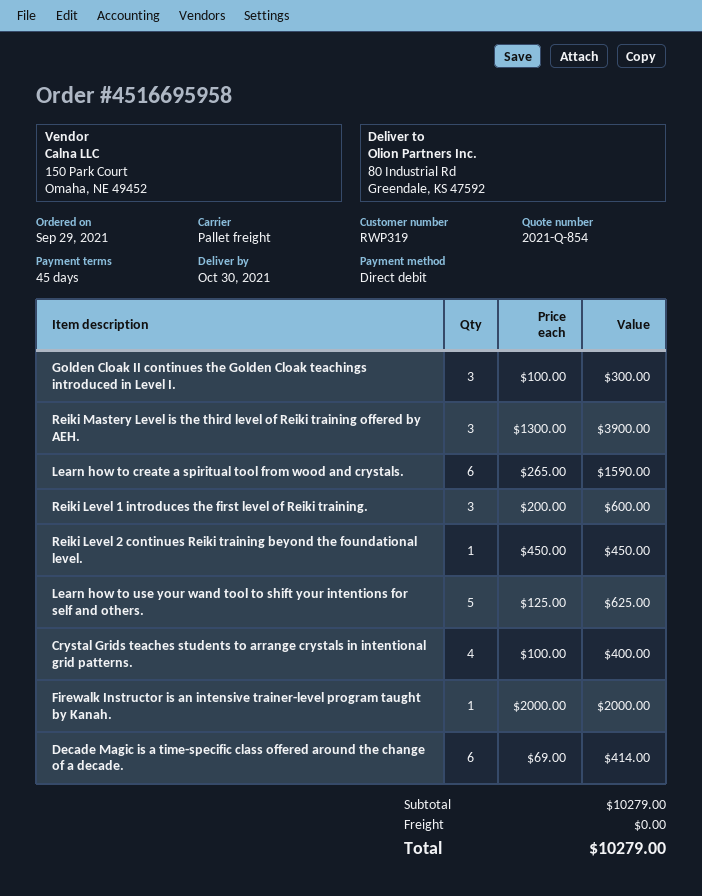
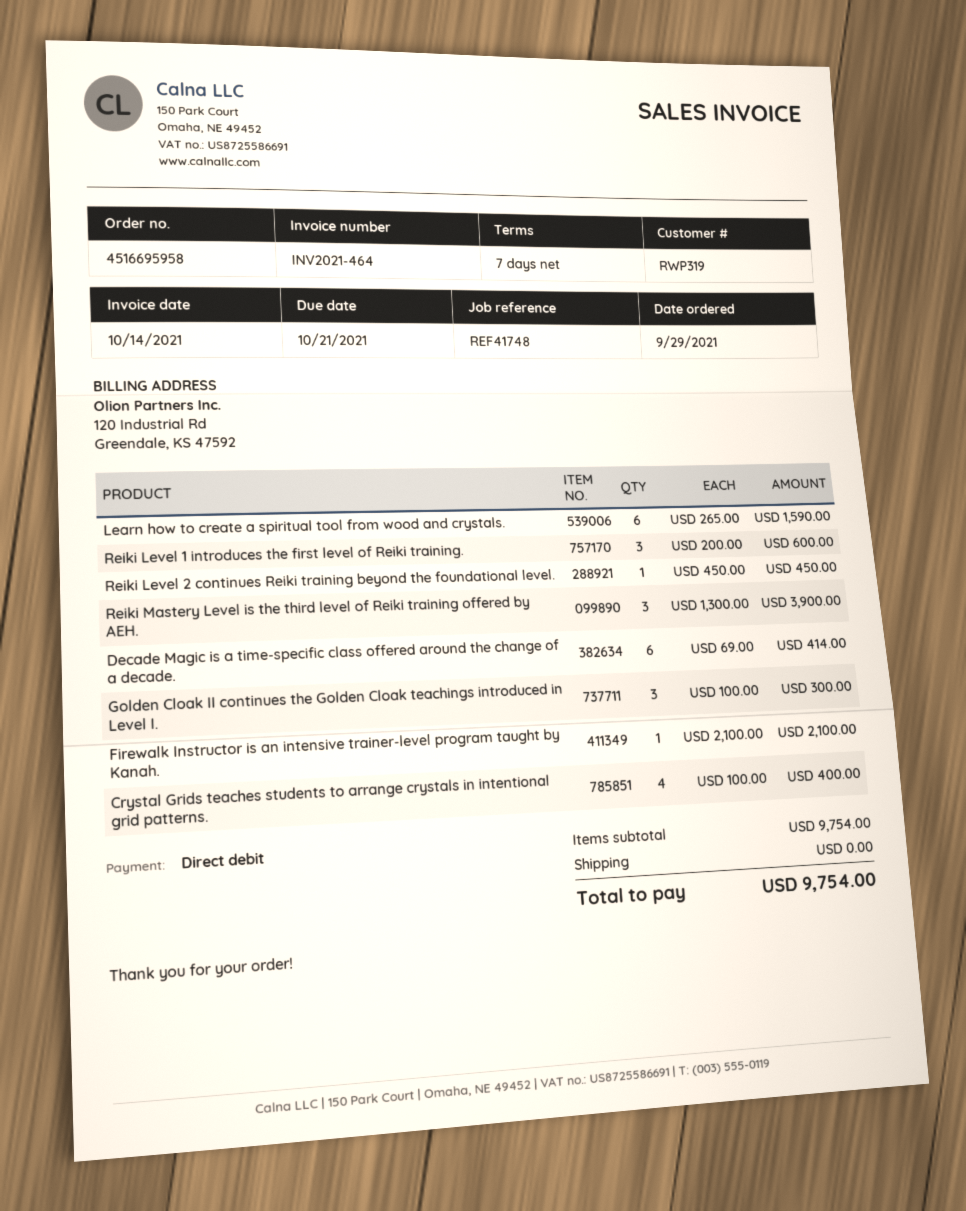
payment terms: 45 days -> 7 days
Learn how to use your wand tool to shift your intentions for self and others.: 5 x 125.00 = 625.00 -> none
Firewalk Instructor is an intensive trainer-level program taught by Kanah.: 1 x 2000.00 = 2000.00 -> 1 x 2100.00 = 2100.00
subtotal: 10279.00 -> 9754.00
total: 10279.00 -> 9754.00

